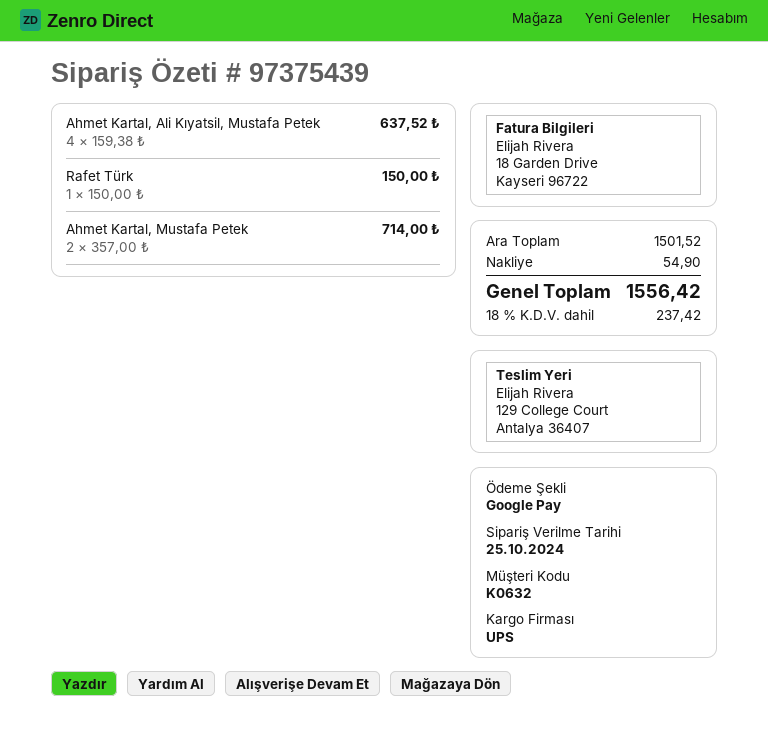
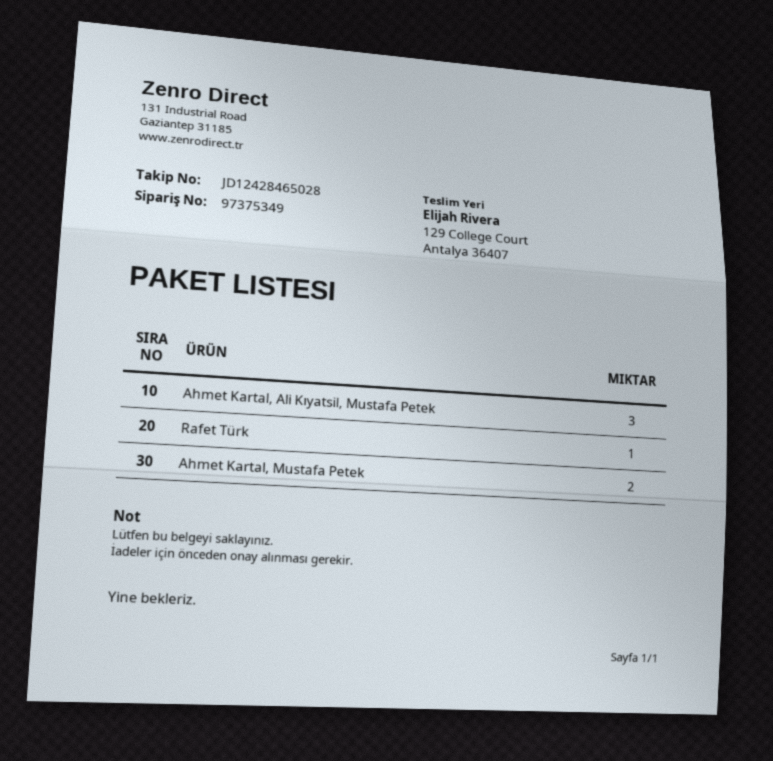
order number: 97375439 -> 97375349
Ahmet Kartal, Ali Kıyatsil, Mustafa Petek: 4 -> 3

